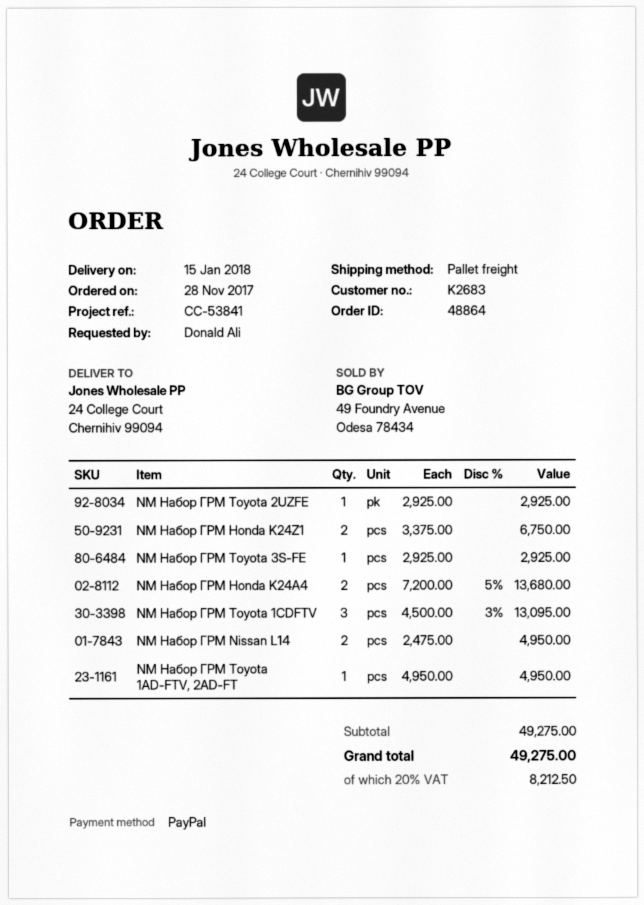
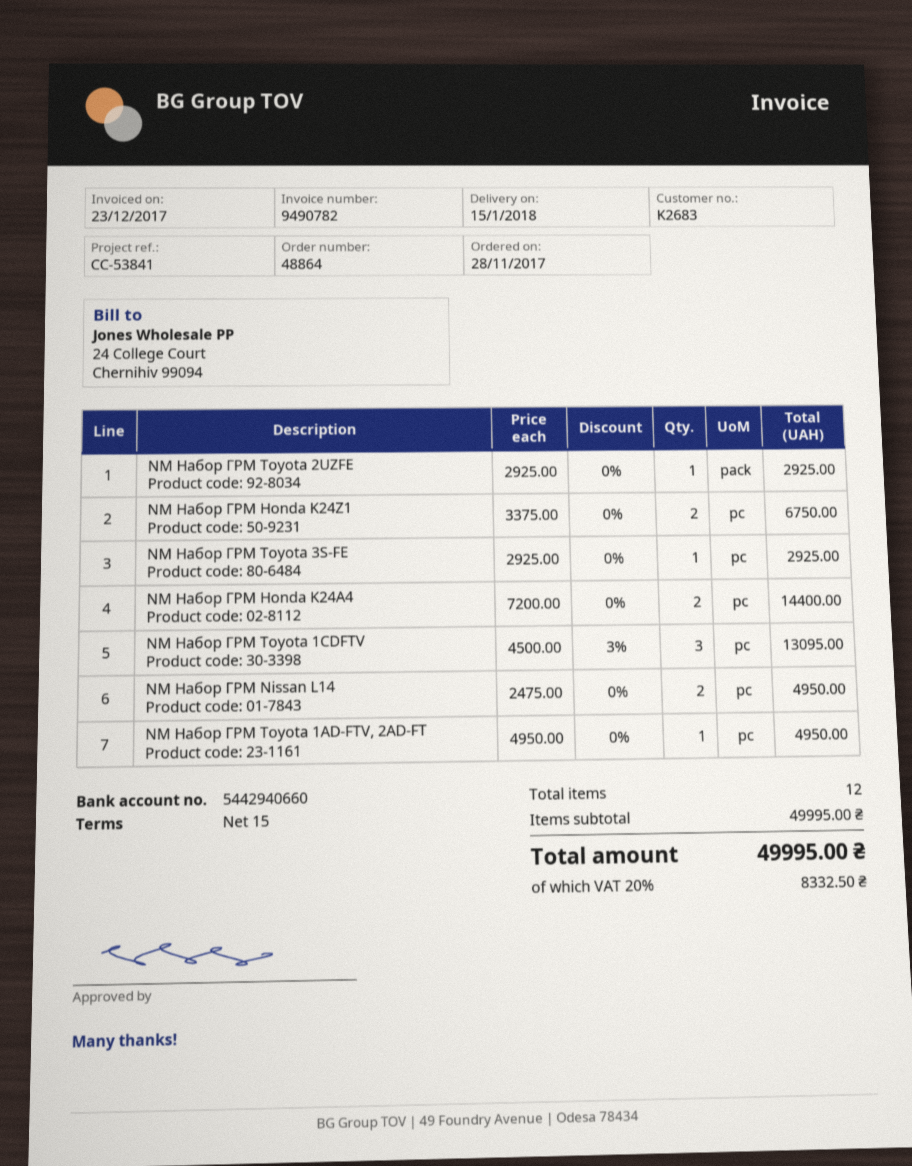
NM Набор ГРМ Honda K24A4: 2 x 7200.00 - 5% = 13680.00 -> 2 x 7200.00 = 14400.00
subtotal: 49275.00 -> 49995.00
tax: 20% = 8212.50 -> 20% = 8332.50
total: 49275.00 -> 49995.00

